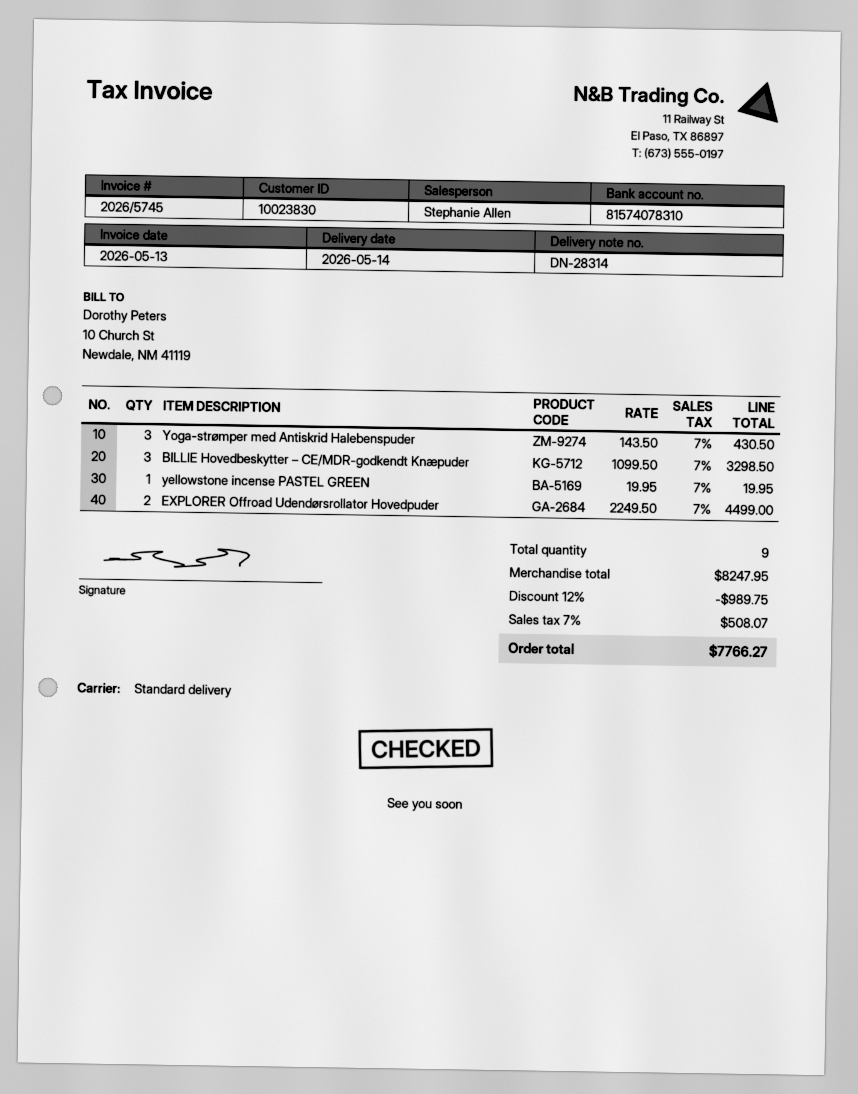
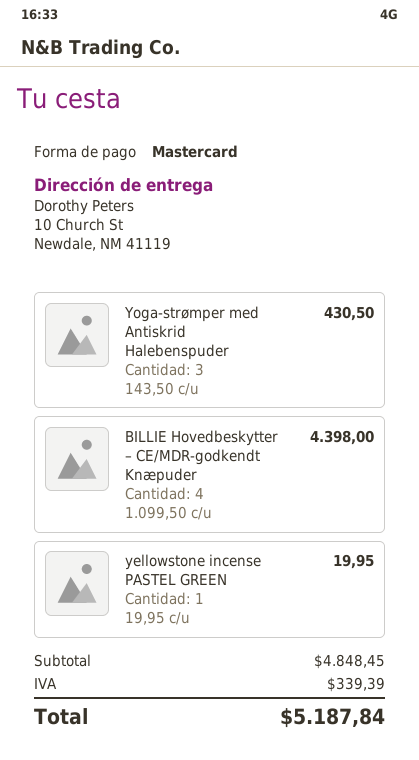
BILLIE Hovedbeskytter – CE/MDR-godkendt Knæpuder: 3 x 1099.50 = 3298.50 -> 4 x 1099.50 = 4398.00
EXPLORER Offroad Udendørsrollator Hovedpuder: 2 x 2249.50 = 4499.00 -> none
subtotal: 8247.95 -> 4848.45
discount: 12% = 989.75 -> none
tax: 508.07 -> 339.39
total: 7766.27 -> 5187.84

